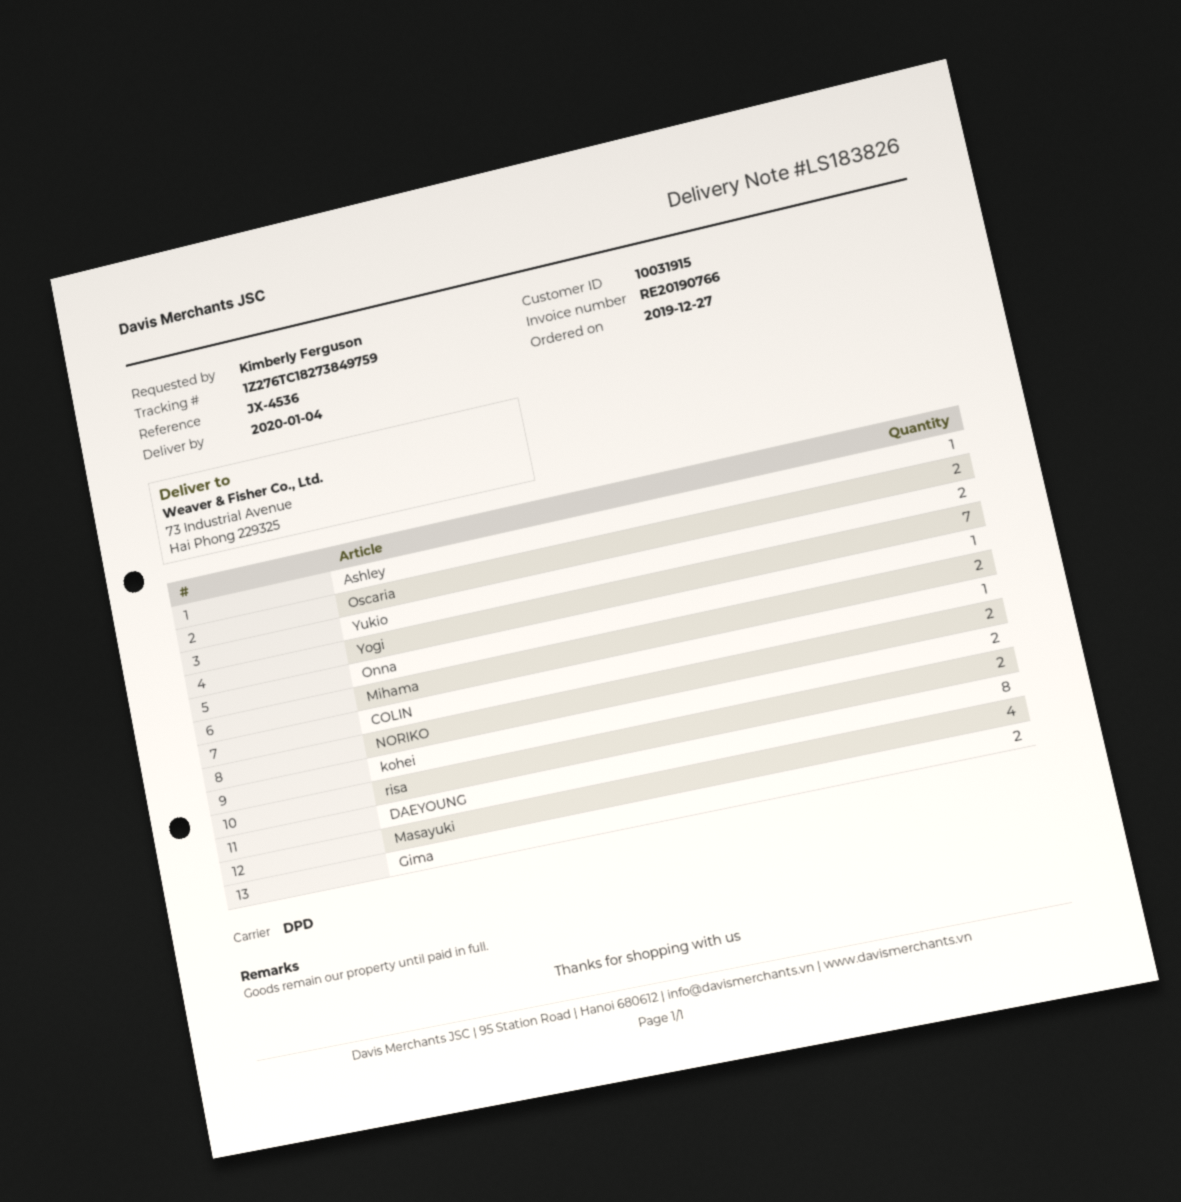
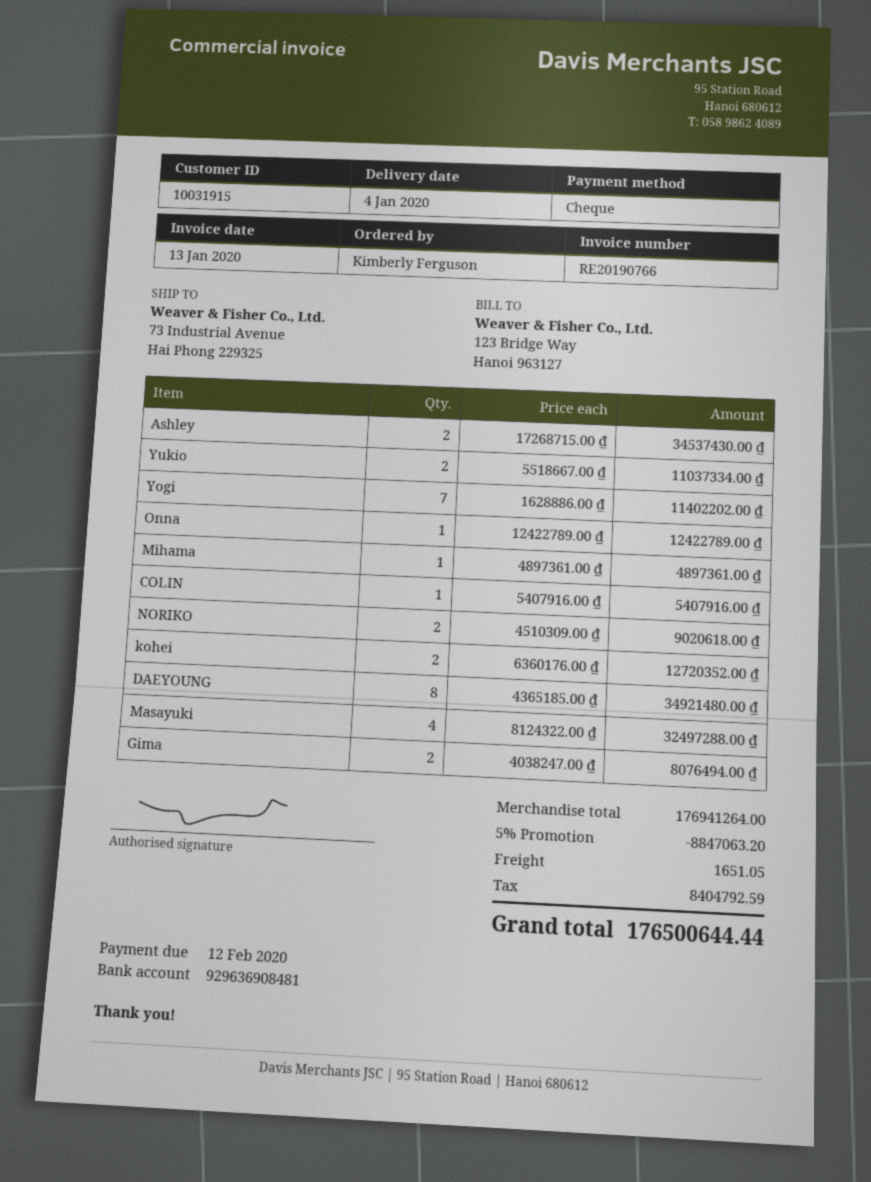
Ashley: 1 -> 2
Oscaria: 2 -> none
Mihama: 2 -> 1
risa: 2 -> none

